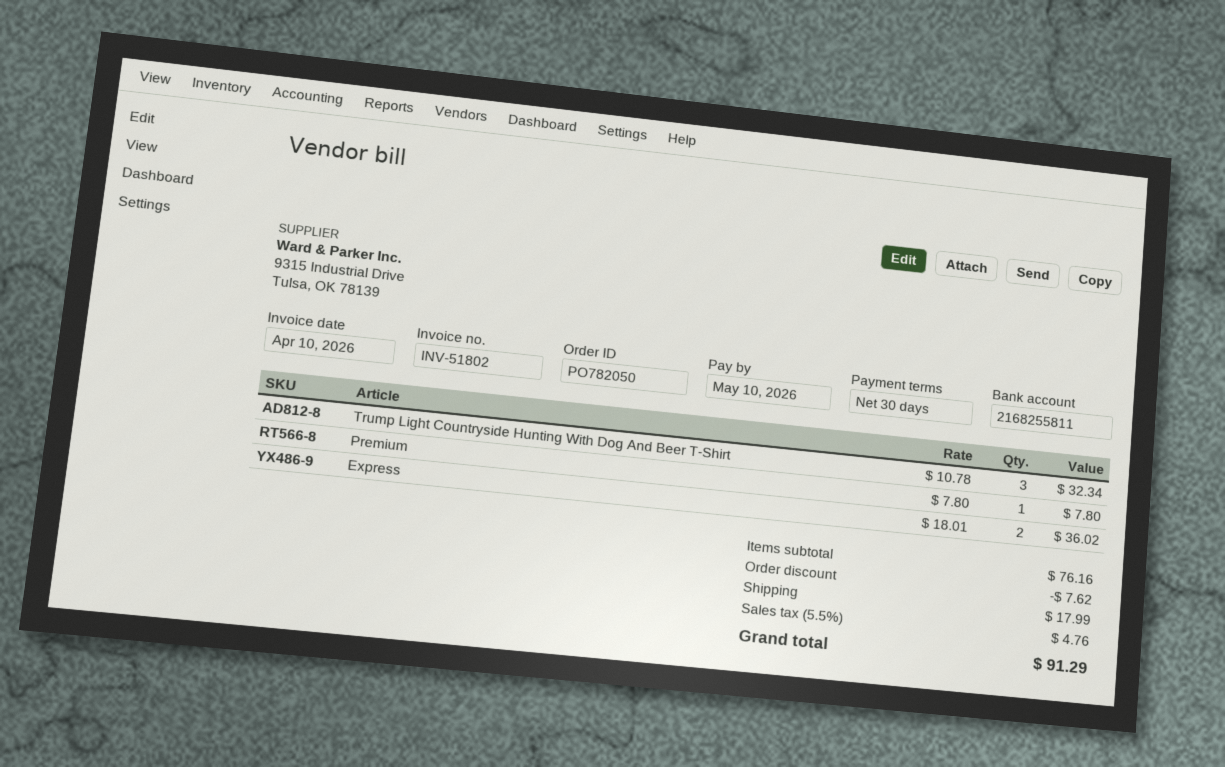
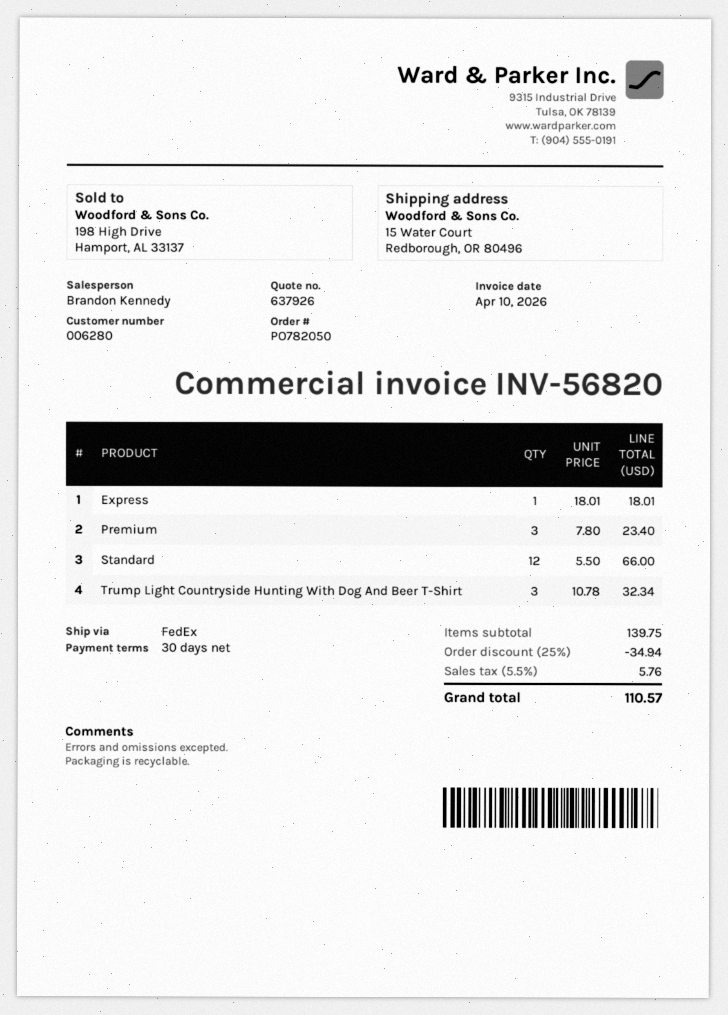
invoice number: INV-51802 -> INV-56820
Premium: 1 x 7.80 = 7.80 -> 3 x 7.80 = 23.40
Express: 2 x 18.01 = 36.02 -> 1 x 18.01 = 18.01
Standard: none -> 12 x 5.50 = 66.00
subtotal: 76.16 -> 139.75
discount: 7.62 -> 34.94
shipping: 17.99 -> none
tax: 5.5% = 4.76 -> 5.5% = 5.76
total: 91.29 -> 110.57

